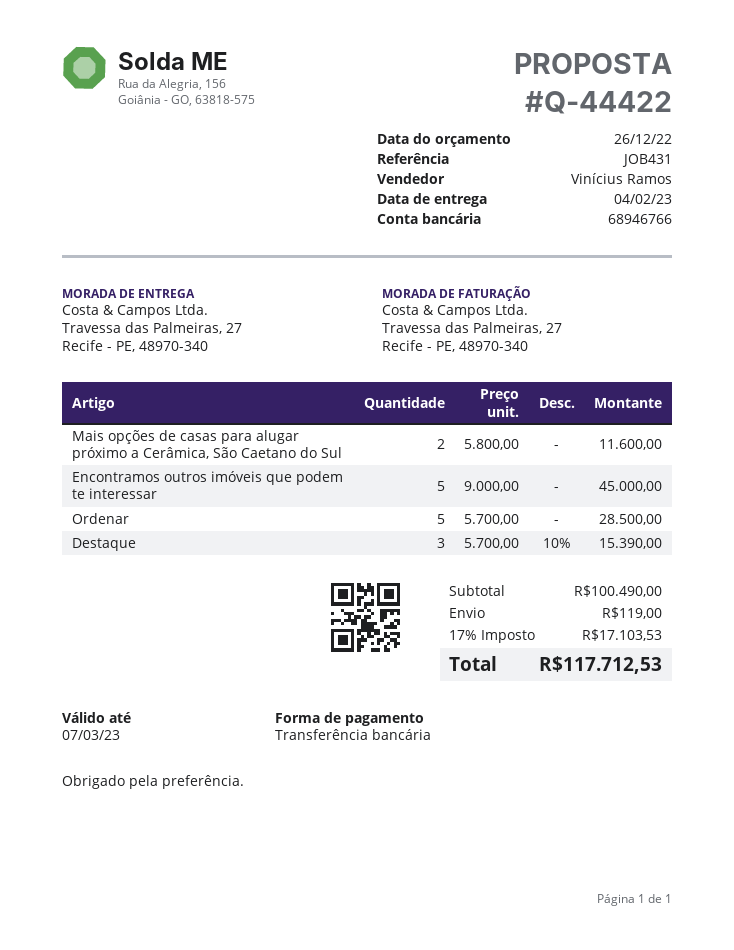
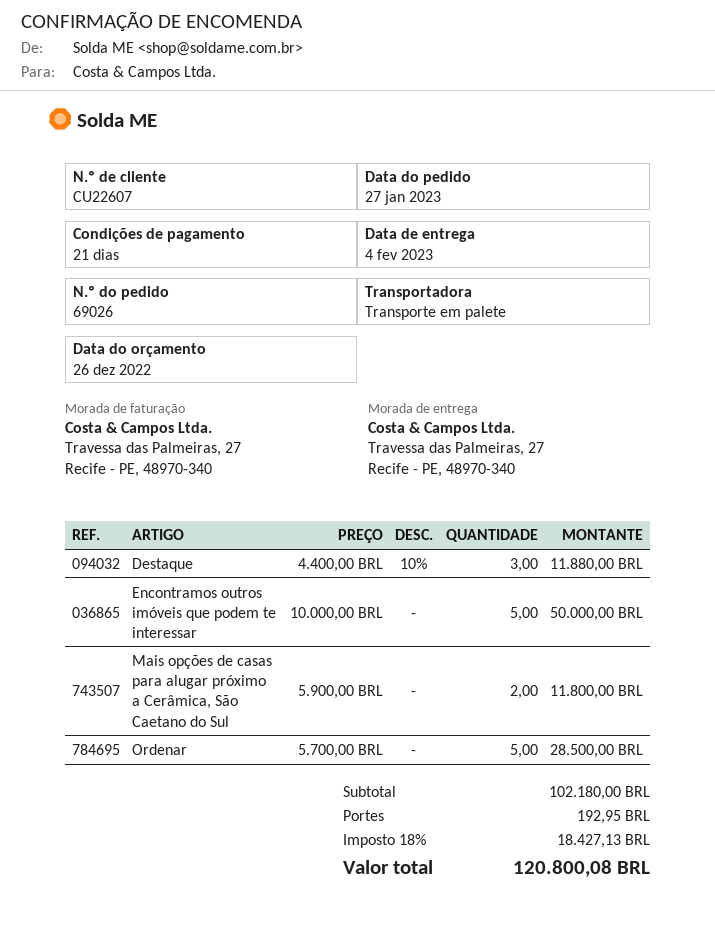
Mais opções de casas para alugar próximo a Cerâmica, São Caetano do Sul: 2 x 5800.00 = 11600.00 -> 2 x 5900.00 = 11800.00
Encontramos outros imóveis que podem te interessar: 5 x 9000.00 = 45000.00 -> 5 x 10000.00 = 50000.00
Destaque: 3 x 5700.00 - 10% = 15390.00 -> 3 x 4400.00 - 10% = 11880.00
subtotal: 100490.00 -> 102180.00
shipping: 119.00 -> 192.95
tax: 17% = 17103.53 -> 18% = 18427.13
total: 117712.53 -> 120800.08

